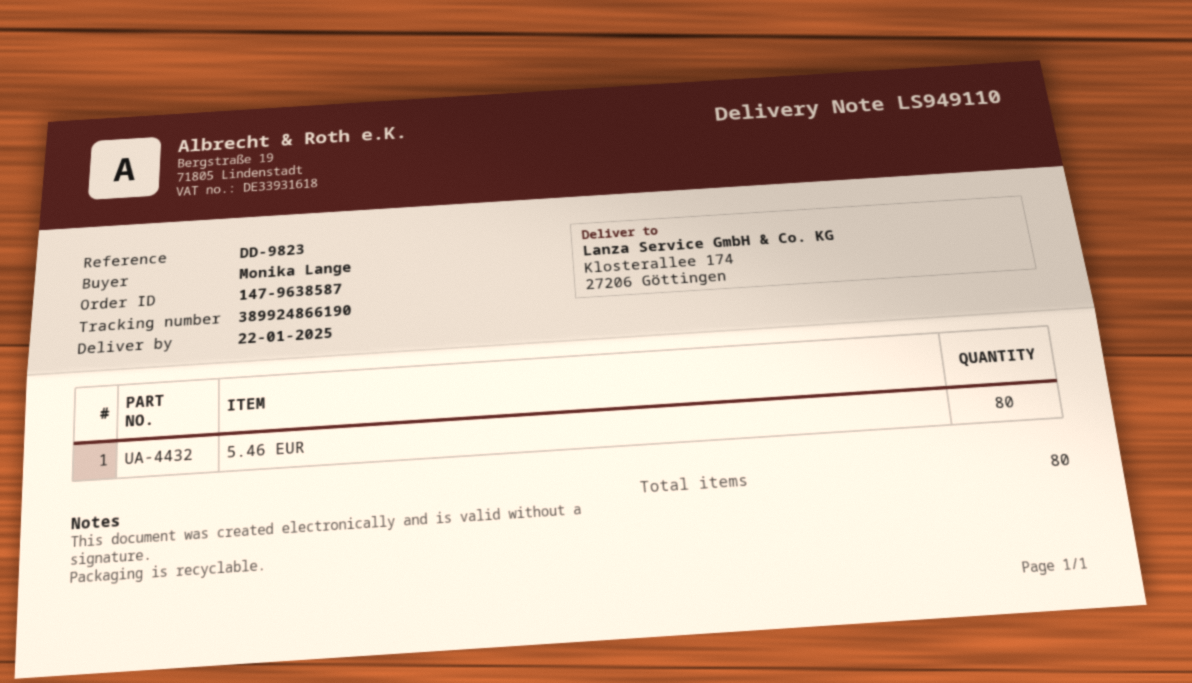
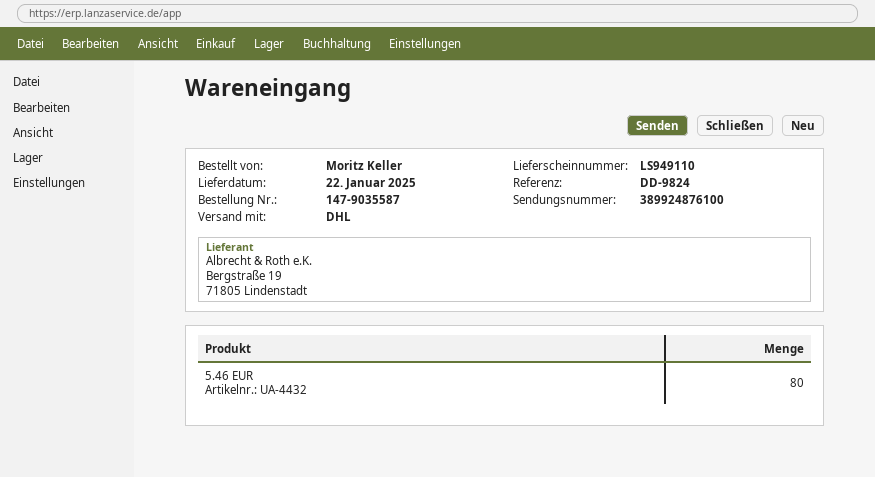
order number: 147-9638587 -> 147-9035587
reference: DD-9823 -> DD-9824
ordered by: Monika Lange -> Moritz Keller
tracking number: 389924866190 -> 389924876100

